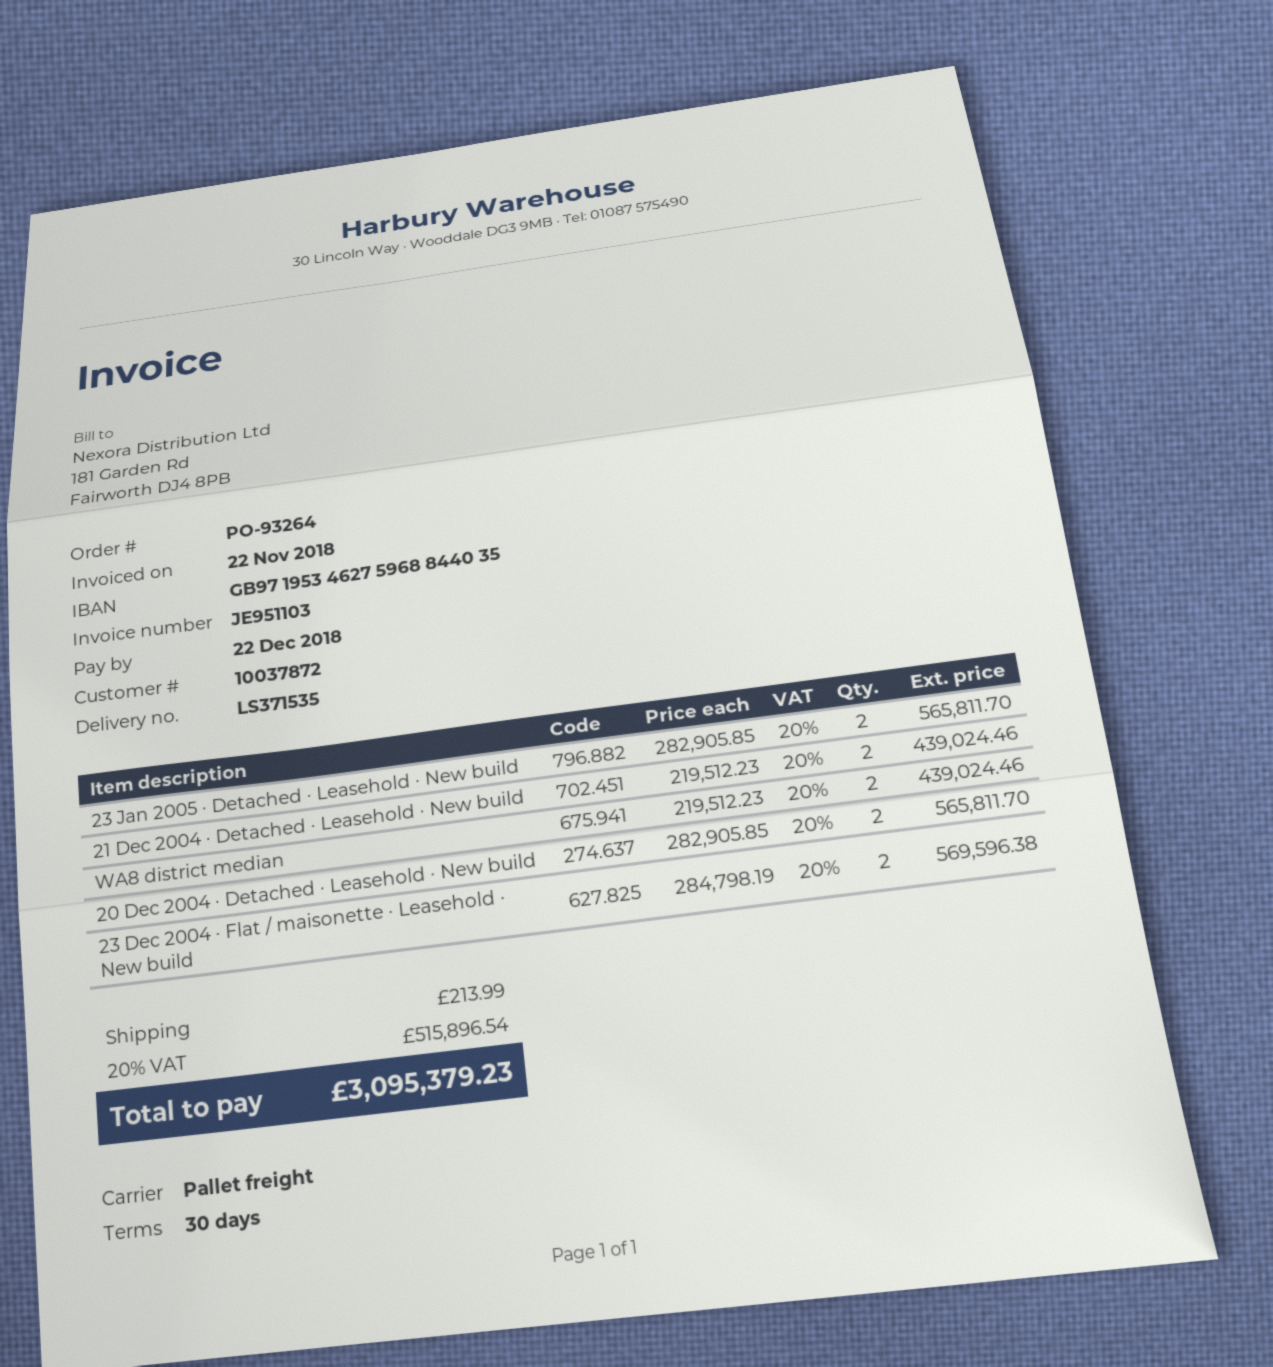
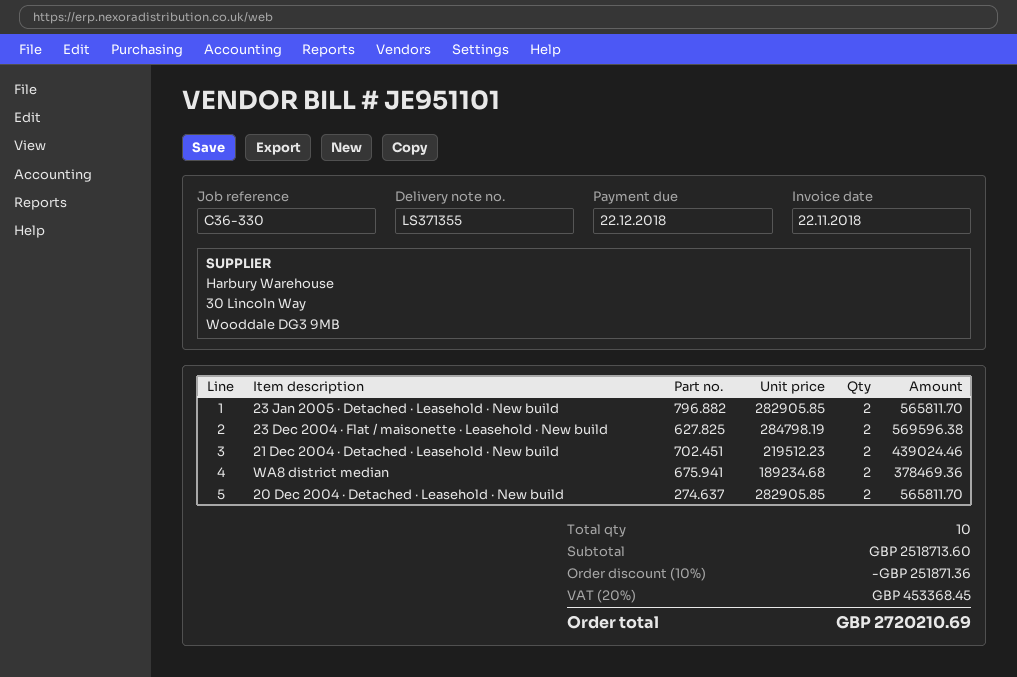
delivery note number: LS371535 -> LS371355
invoice number: JE951103 -> JE951101
WA8 district median: 2 x 219512.23 = 439024.46 -> 2 x 189234.68 = 378469.36
discount: none -> 10% = 251871.36
shipping: 213.99 -> none
tax: 20% = 515896.54 -> 20% = 453368.45
total: 3095379.23 -> 2720210.69

